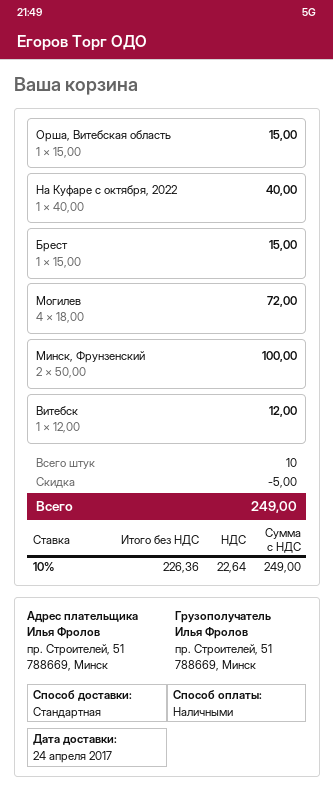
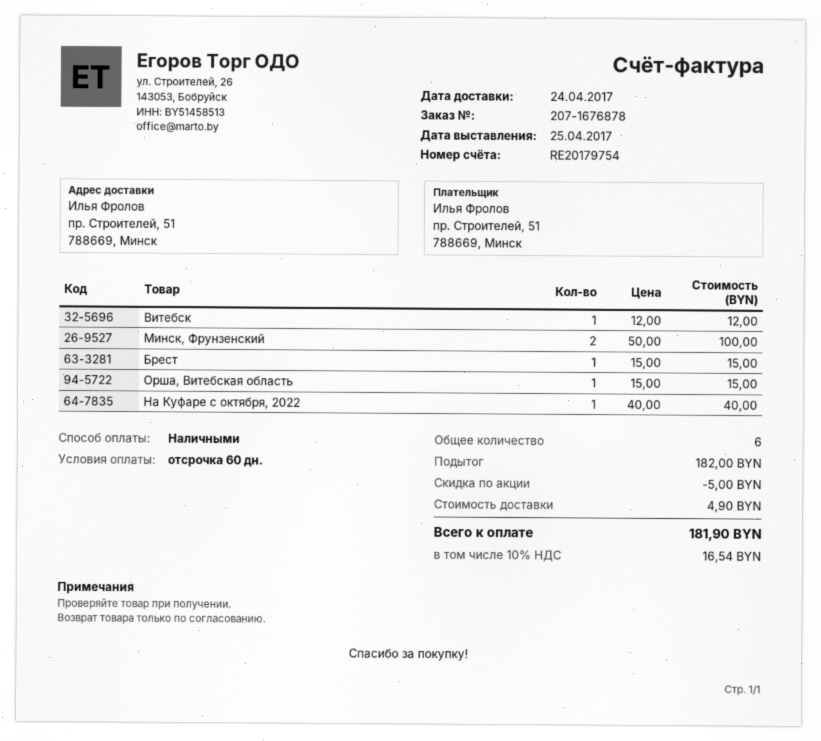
Могилев: 4 x 18.00 = 72.00 -> none
total quantity: 10 -> 6
shipping: none -> 4.90
tax: 10% = 22.64 -> 10% = 16.54
total: 249.00 -> 181.90

